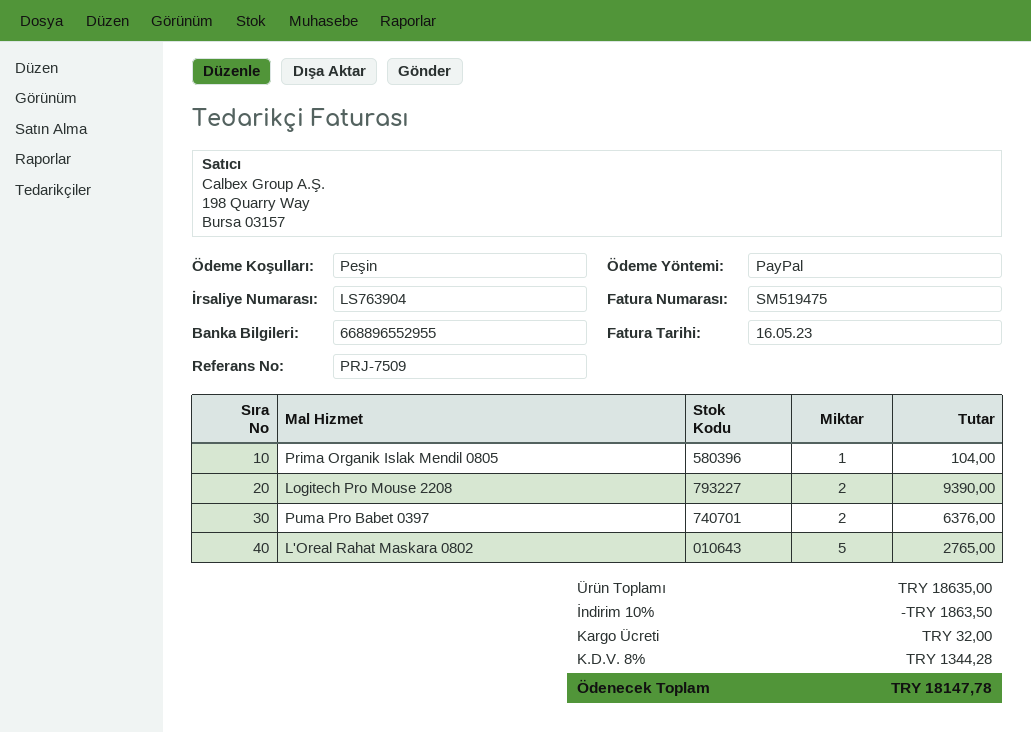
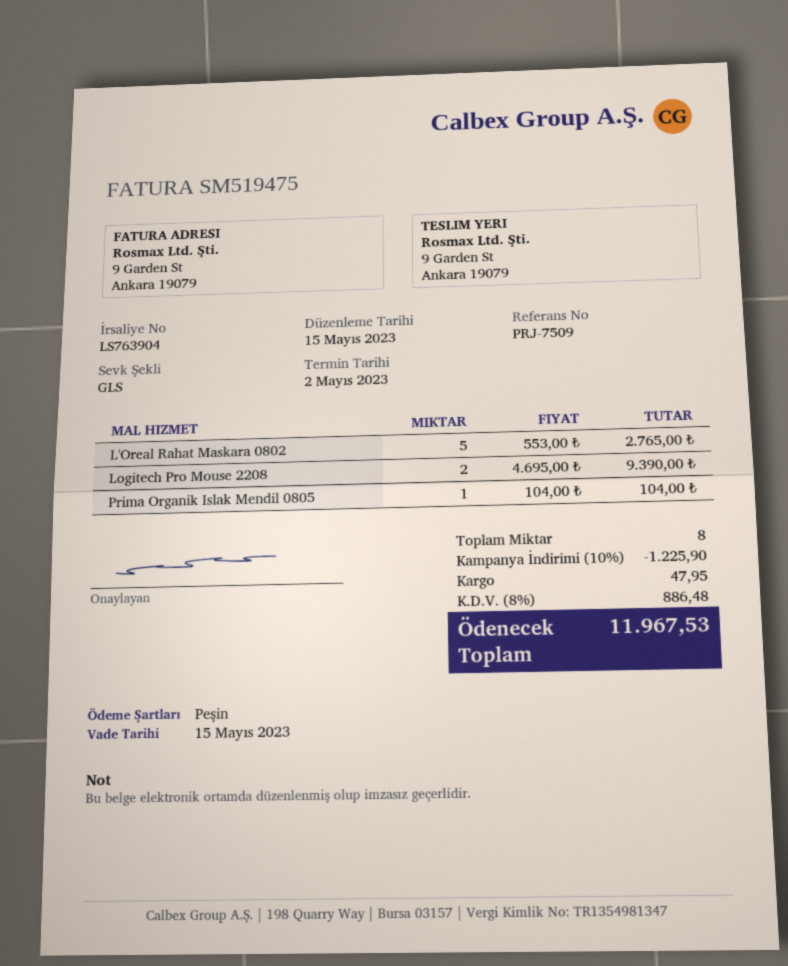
invoice date: 2023-05-16 -> 2023-05-15
Puma Pro Babet 0397: 2 for 6376.00 -> none
discount: 10% = 1863.50 -> 10% = 1225.90
shipping: 32.00 -> 47.95
tax: 8% = 1344.28 -> 8% = 886.48
total: 18147.78 -> 11967.53

